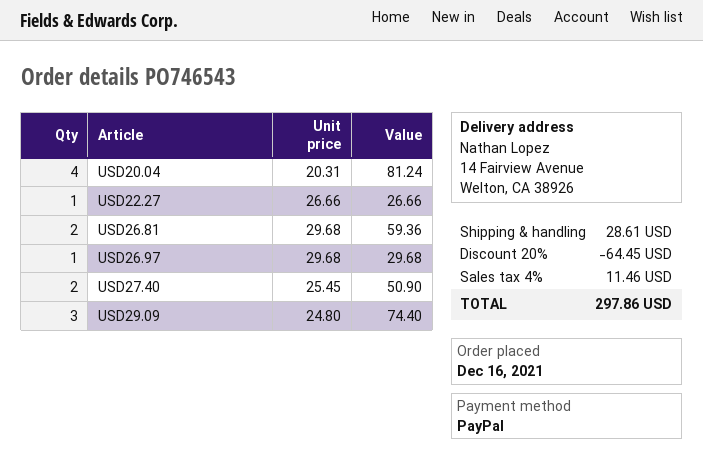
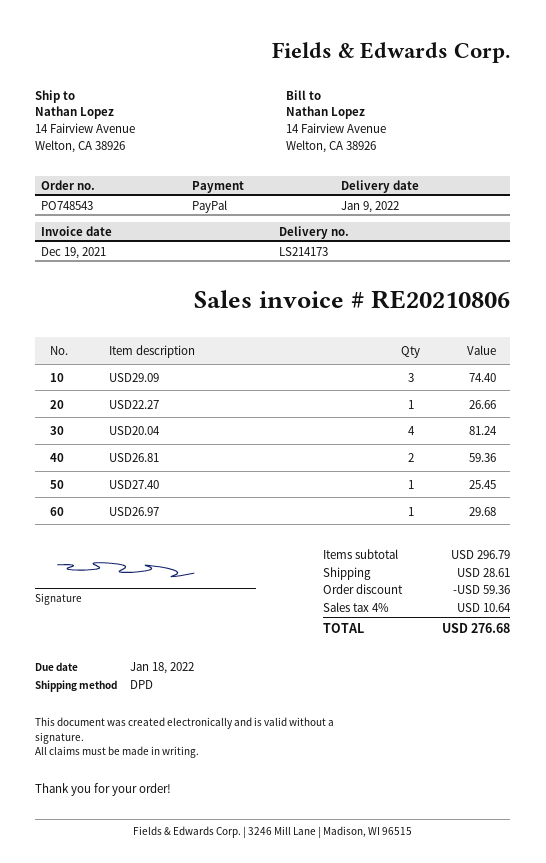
order number: PO746543 -> PO748543
USD27.40: 2 for 50.90 -> 1 for 25.45
discount: 64.45 -> 59.36
tax: 4% = 11.46 -> 4% = 10.64
total: 297.86 -> 276.68

